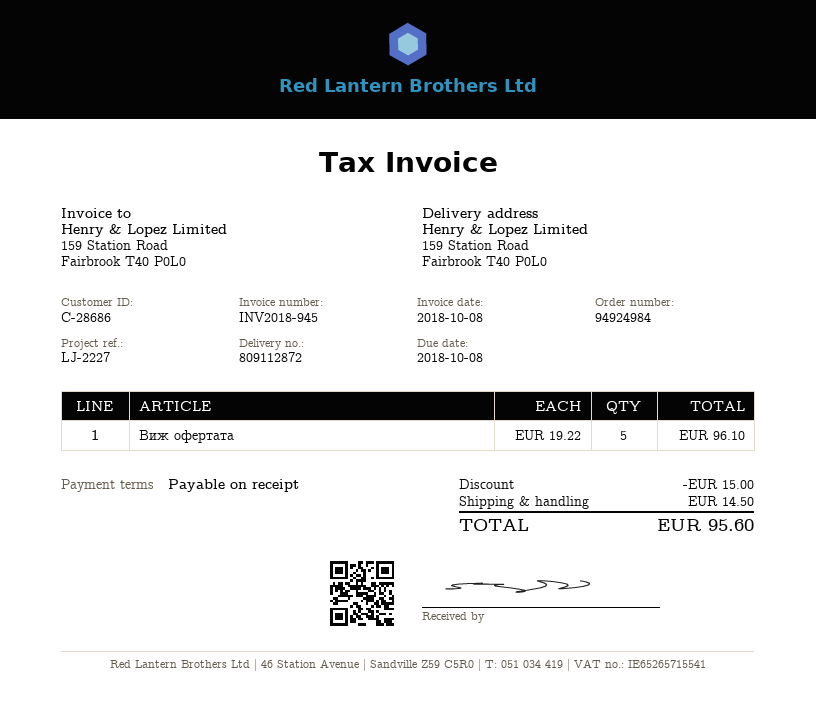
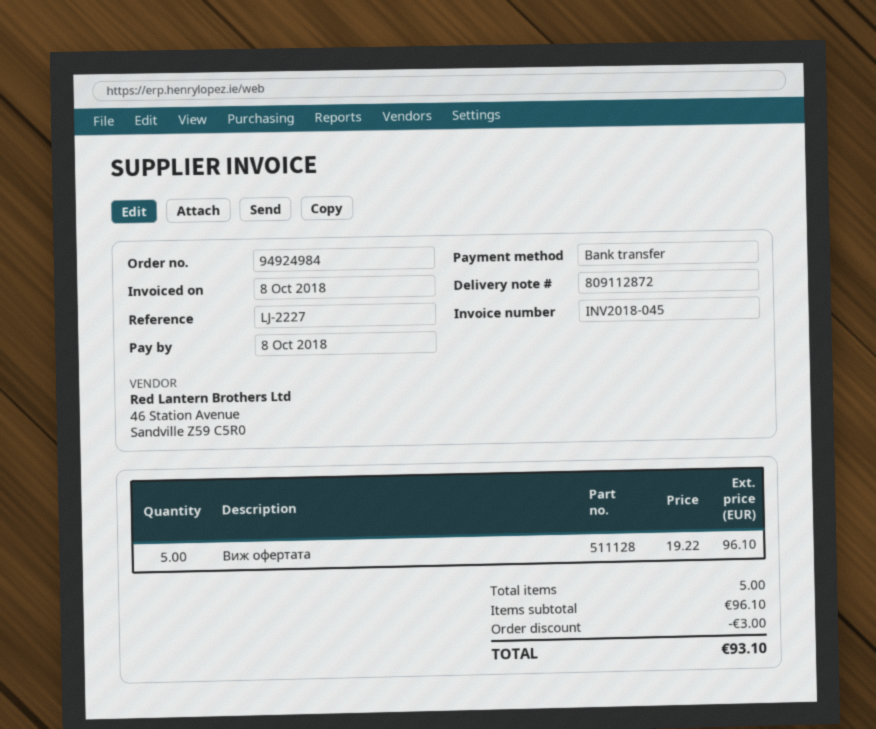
invoice number: INV2018-945 -> INV2018-045
discount: 15.00 -> 3.00
shipping: 14.50 -> none
total: 95.60 -> 93.10

